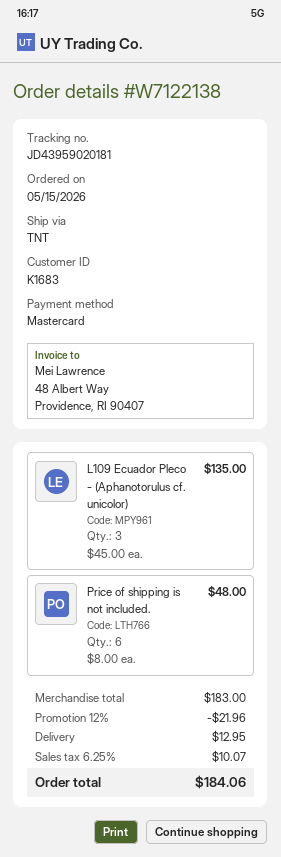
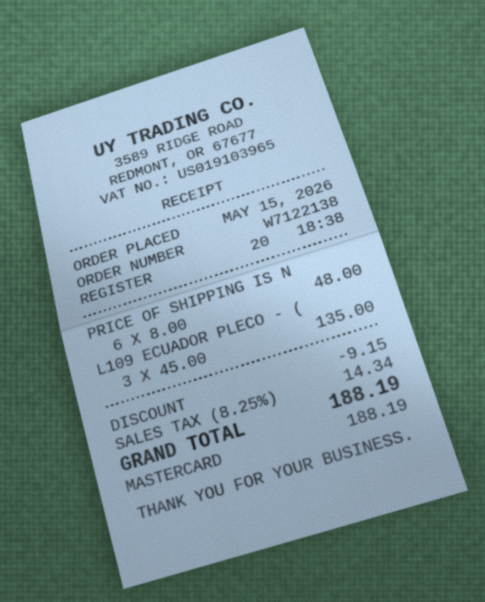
discount: 21.96 -> 9.15
shipping: 12.95 -> none
tax: 6.25% = 10.07 -> 8.25% = 14.34
total: 184.06 -> 188.19

